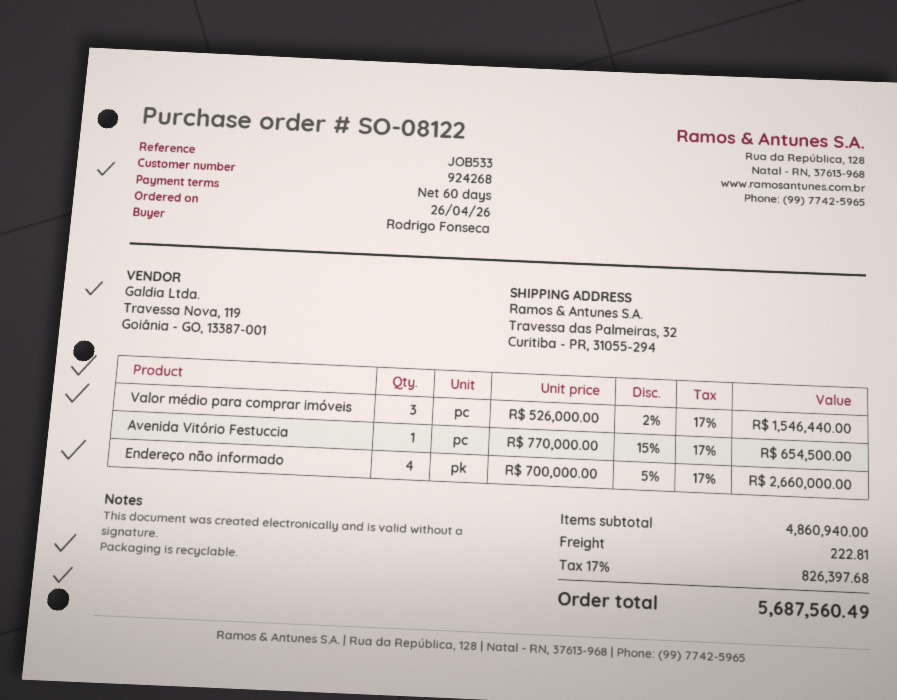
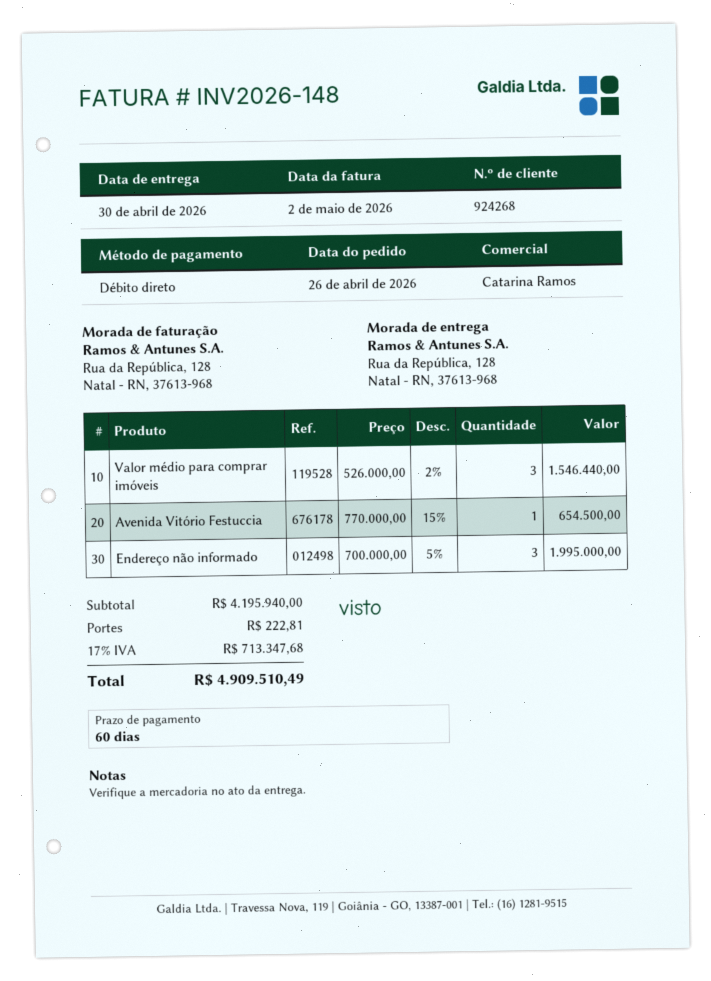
ship to: Travessa das Palmeiras, 32, Curitiba - PR, 31055-294 -> Rua da República, 128, Natal - RN, 37613-968
Endereço não informado: 4 x 700000.00 - 5% = 2660000.00 -> 3 x 700000.00 - 5% = 1995000.00
subtotal: 4860940.00 -> 4195940.00
tax: 17% = 826397.68 -> 17% = 713347.68
total: 5687560.49 -> 4909510.49

